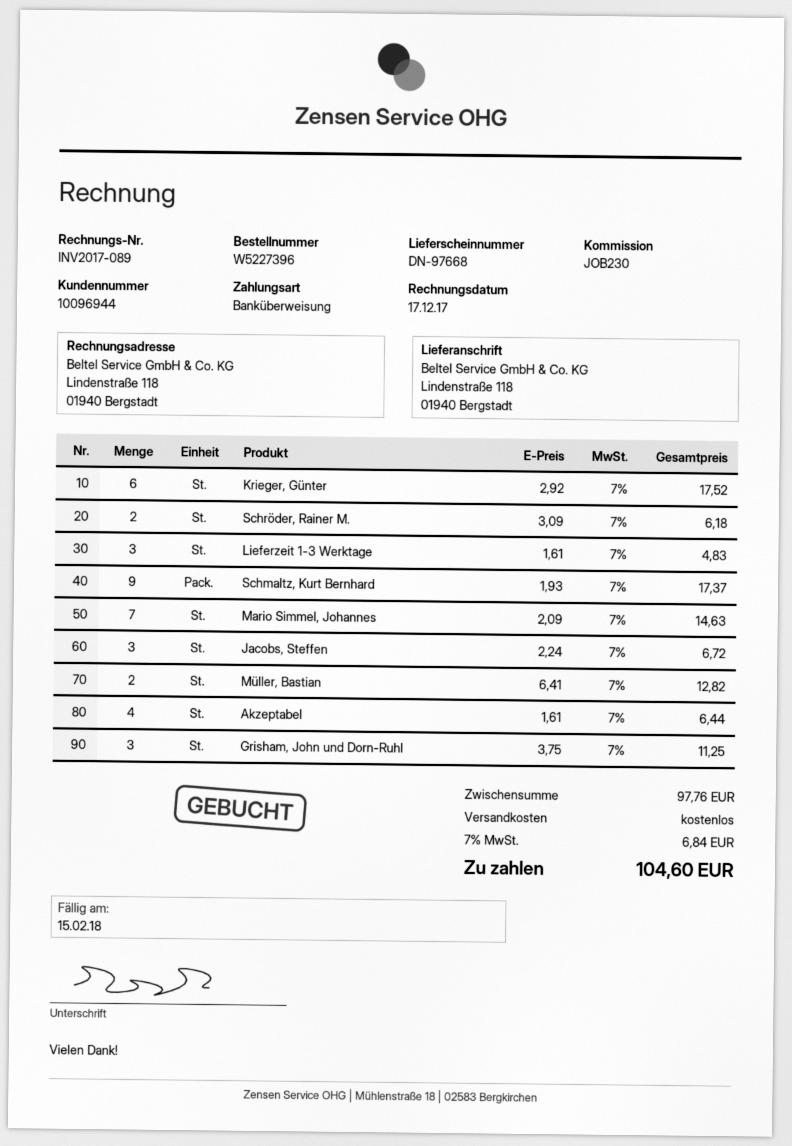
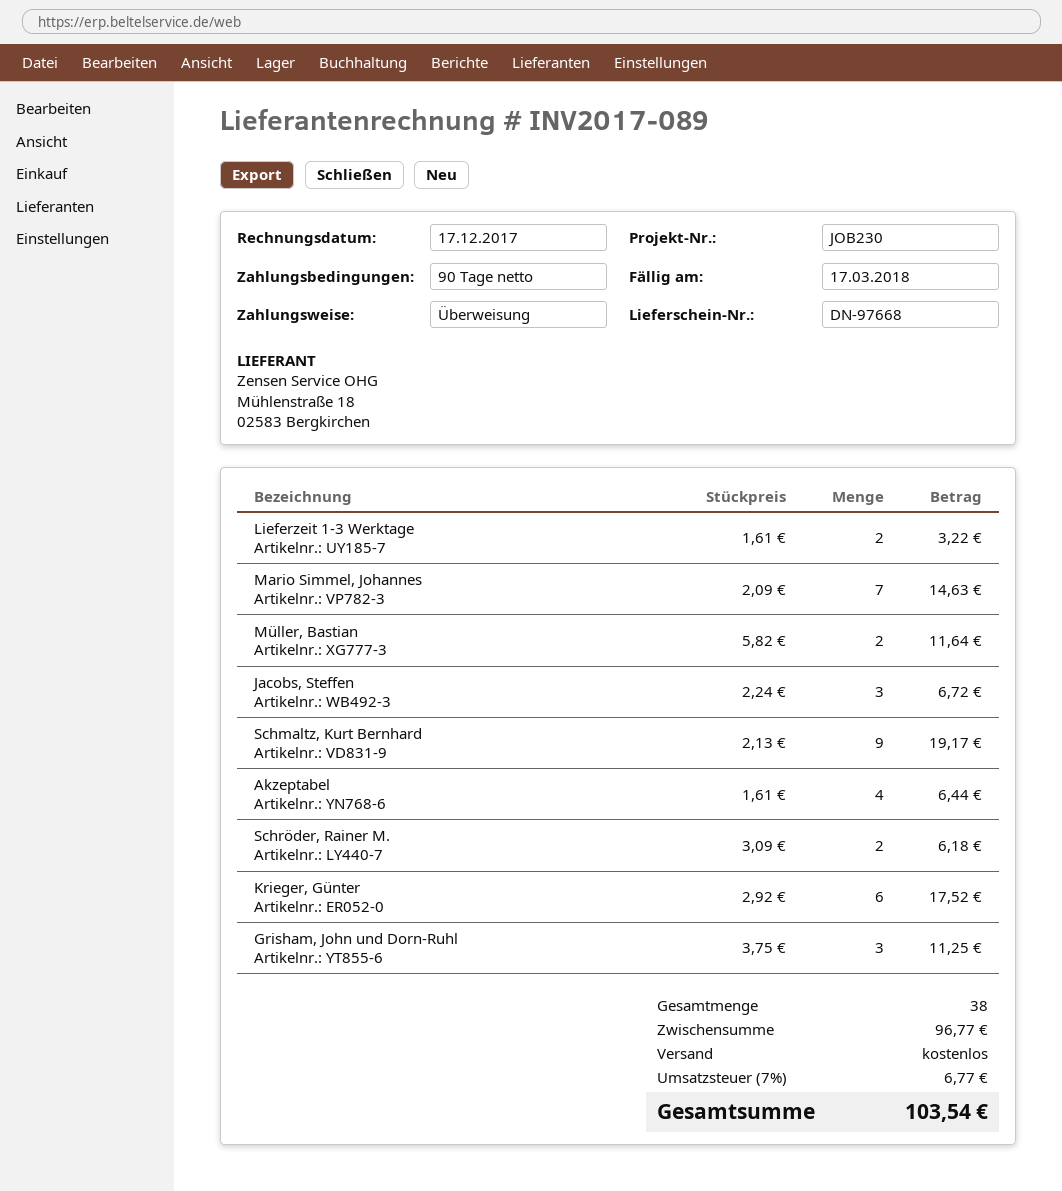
due date: 2018-02-15 -> 2018-03-17
Lieferzeit 1-3 Werktage: 3 x 1.61 = 4.83 -> 2 x 1.61 = 3.22
Schmaltz, Kurt Bernhard: 9 x 1.93 = 17.37 -> 9 x 2.13 = 19.17
Müller, Bastian: 2 x 6.41 = 12.82 -> 2 x 5.82 = 11.64
subtotal: 97.76 -> 96.77
tax: 7% = 6.84 -> 7% = 6.77
total: 104.60 -> 103.54

